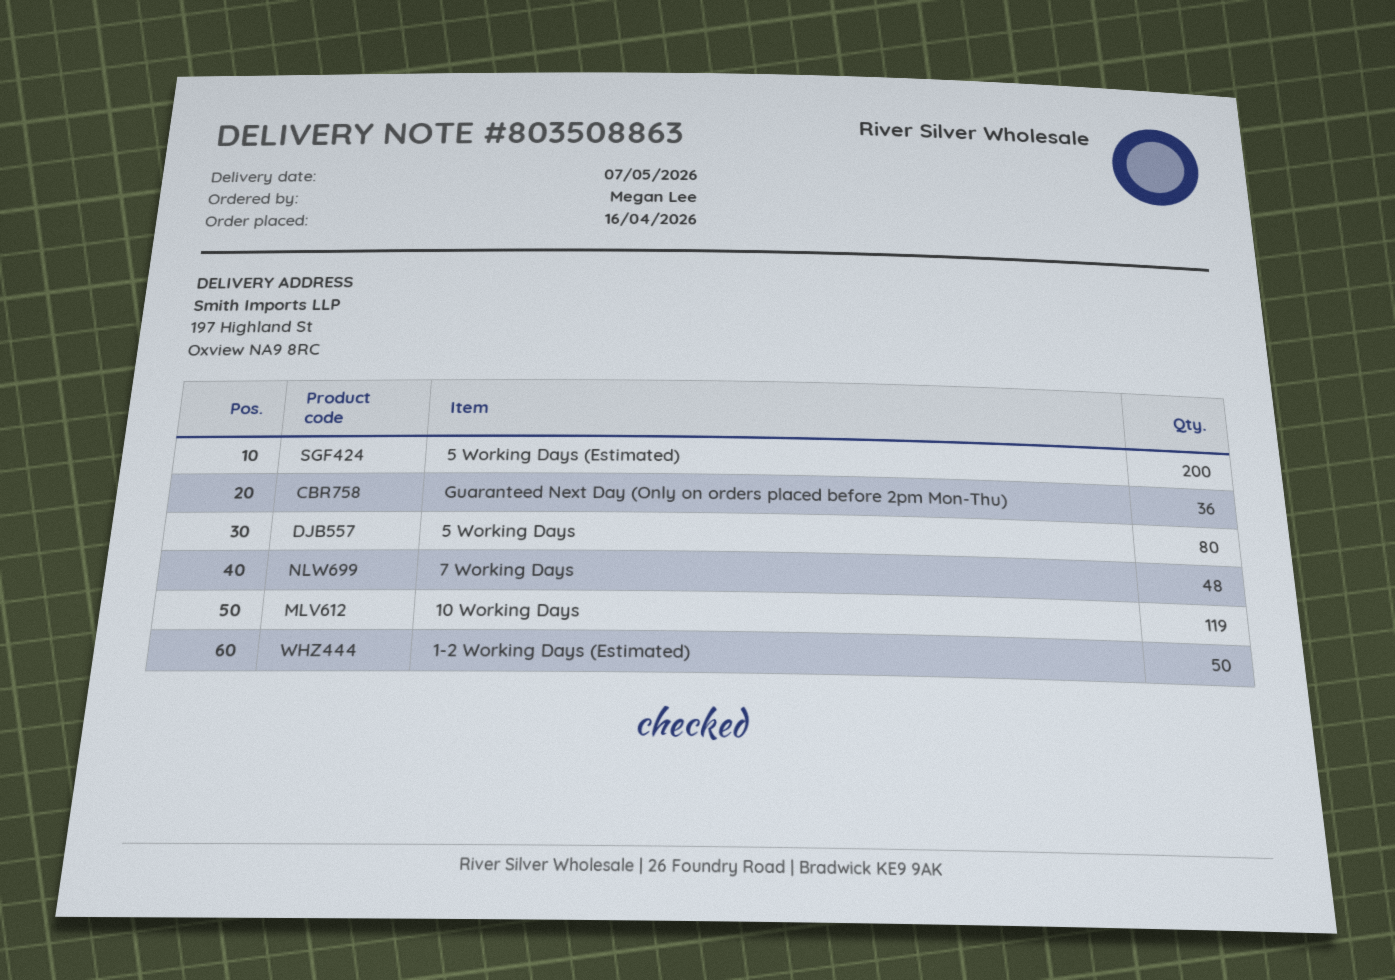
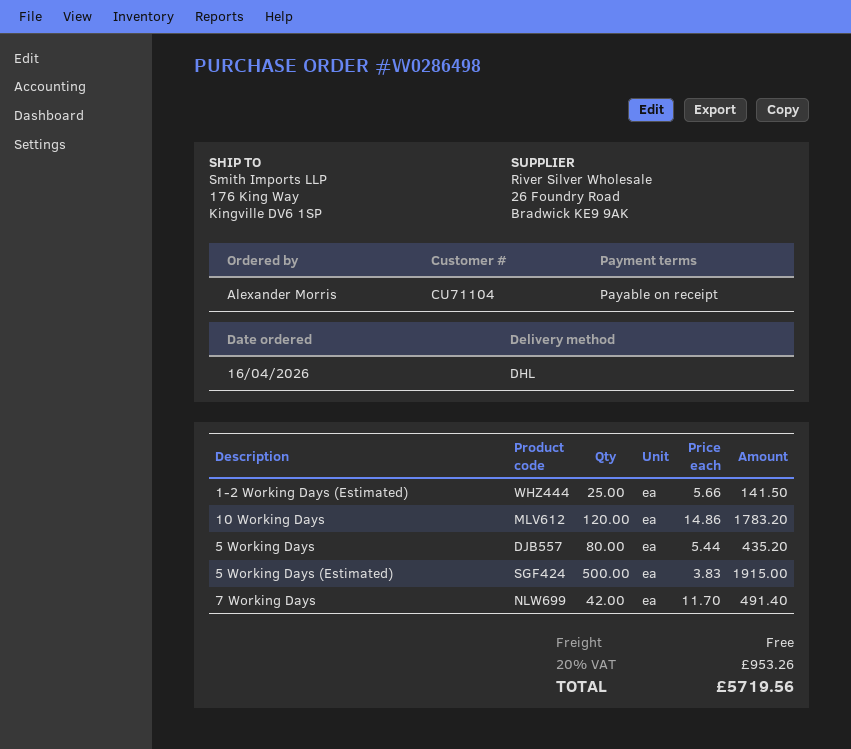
ordered by: Megan Lee -> Alexander Morris
ship to: 197 Highland St, Oxview NA9 8RC -> 176 King Way, Kingville DV6 1SP
5 Working Days (Estimated): 200 -> 500
Guaranteed Next Day (Only on orders placed before 2pm Mon-Thu): 36 -> none
7 Working Days: 48 -> 42
10 Working Days: 119 -> 120
1-2 Working Days (Estimated): 50 -> 25

